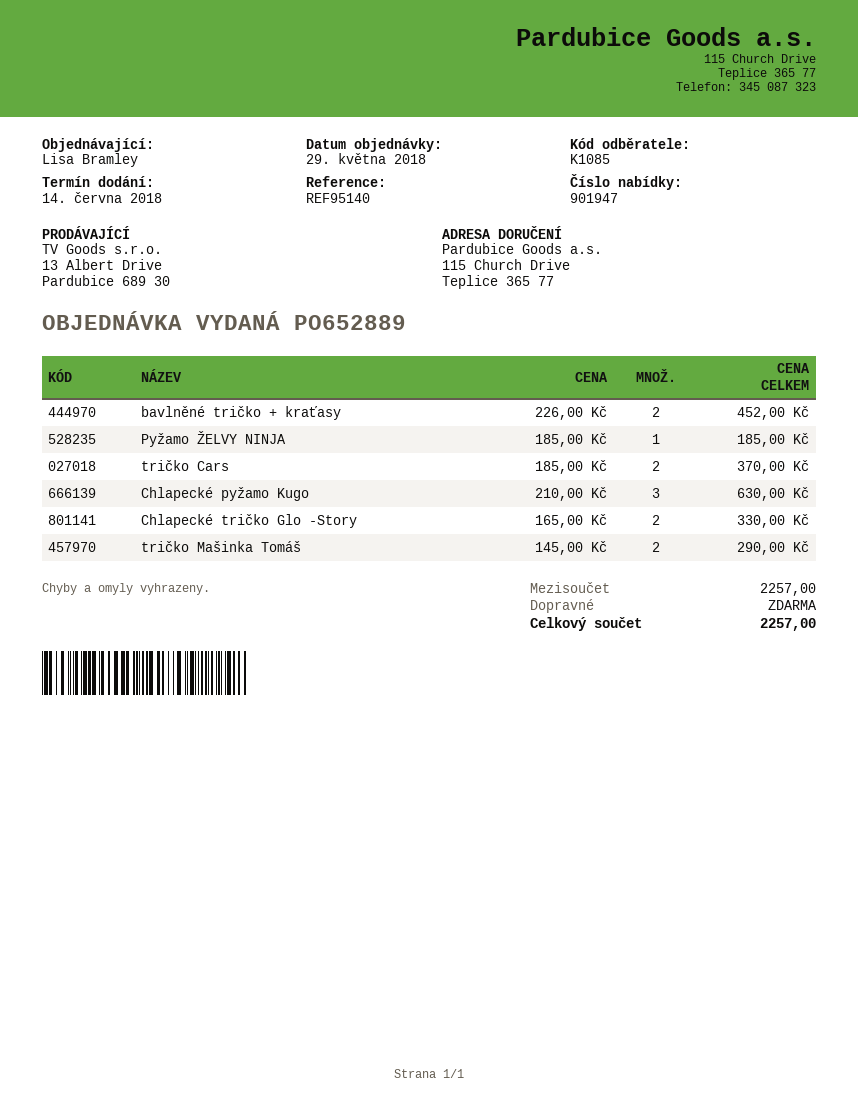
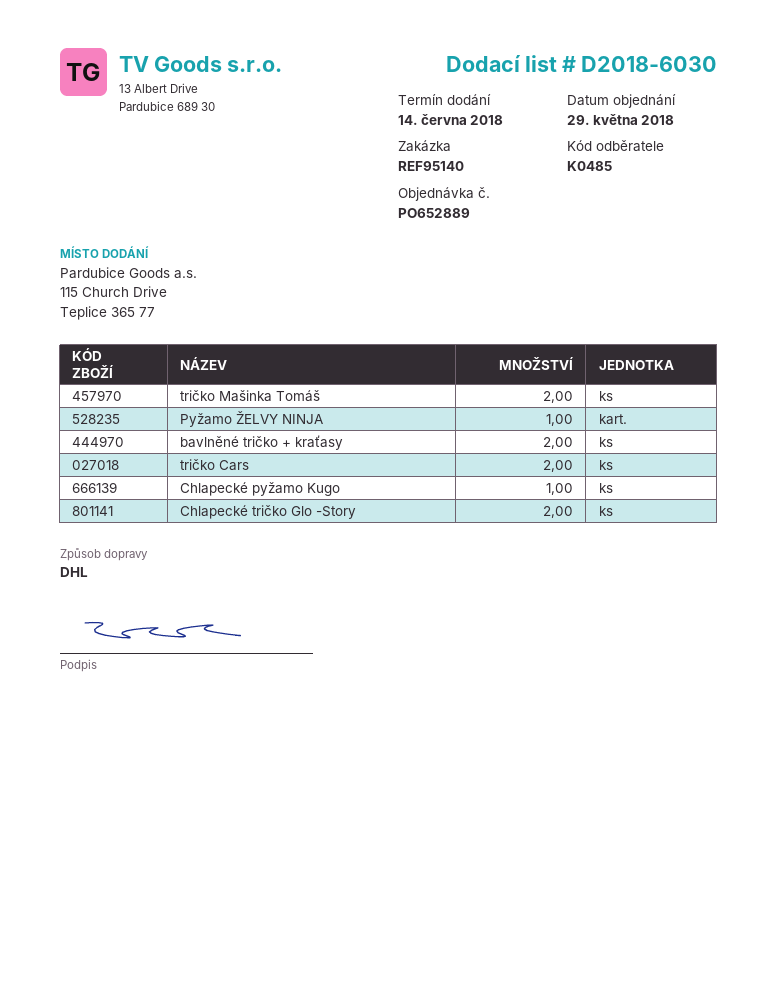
customer number: K1085 -> K0485
Chlapecké pyžamo Kugo: 3 -> 1

